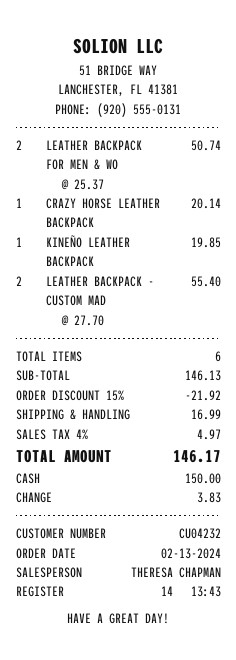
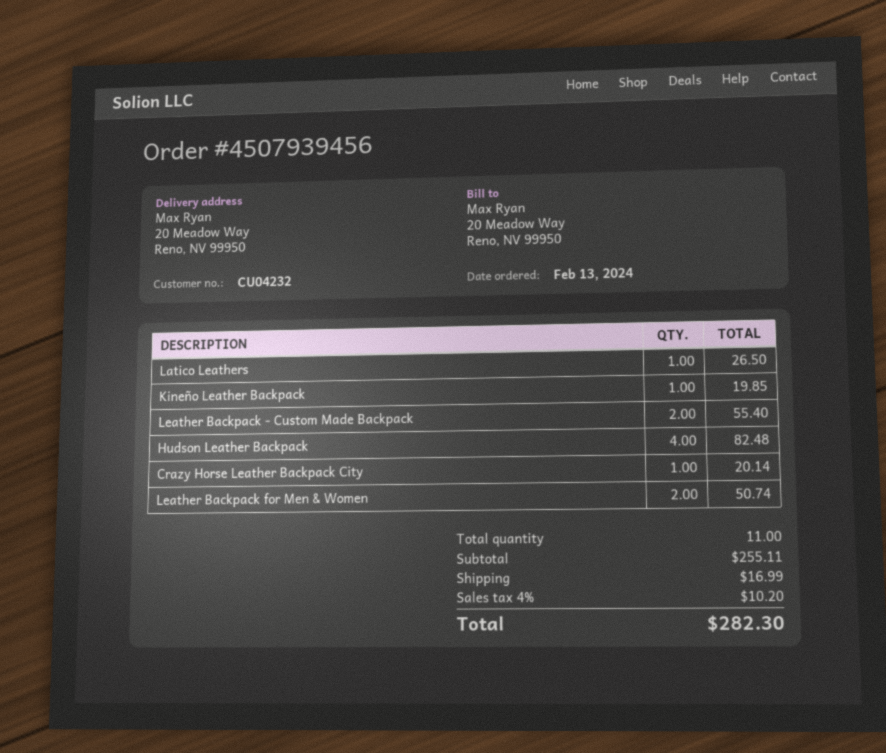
Latico Leathers: none -> 1 for 26.50
Hudson Leather Backpack: none -> 4 for 82.48
total quantity: 6 -> 11
subtotal: 146.13 -> 255.11
discount: 15% = 21.92 -> none
tax: 4% = 4.97 -> 4% = 10.20
total: 146.17 -> 282.30

